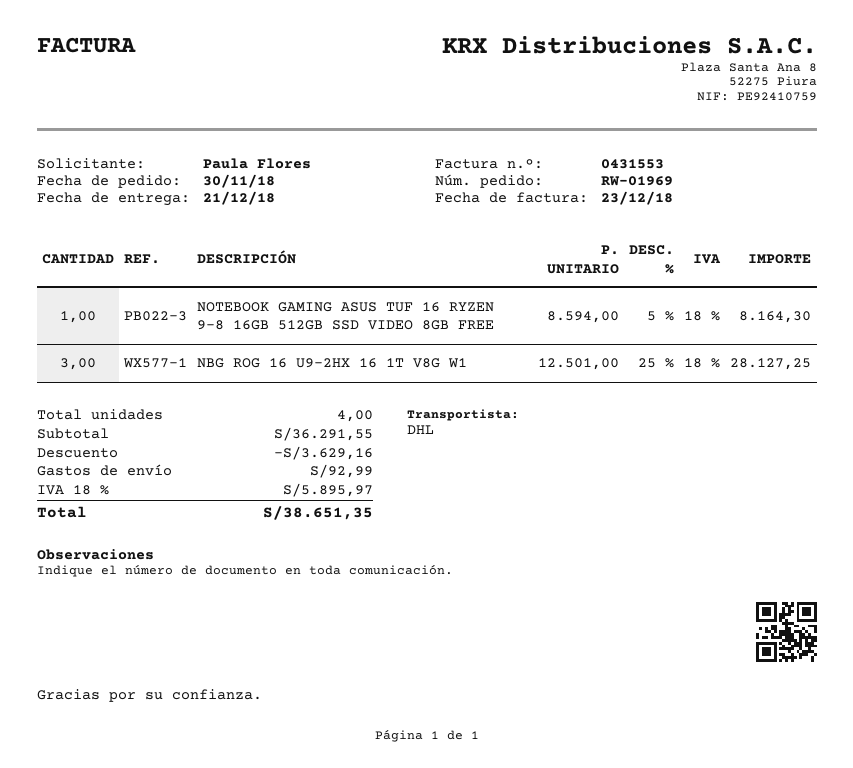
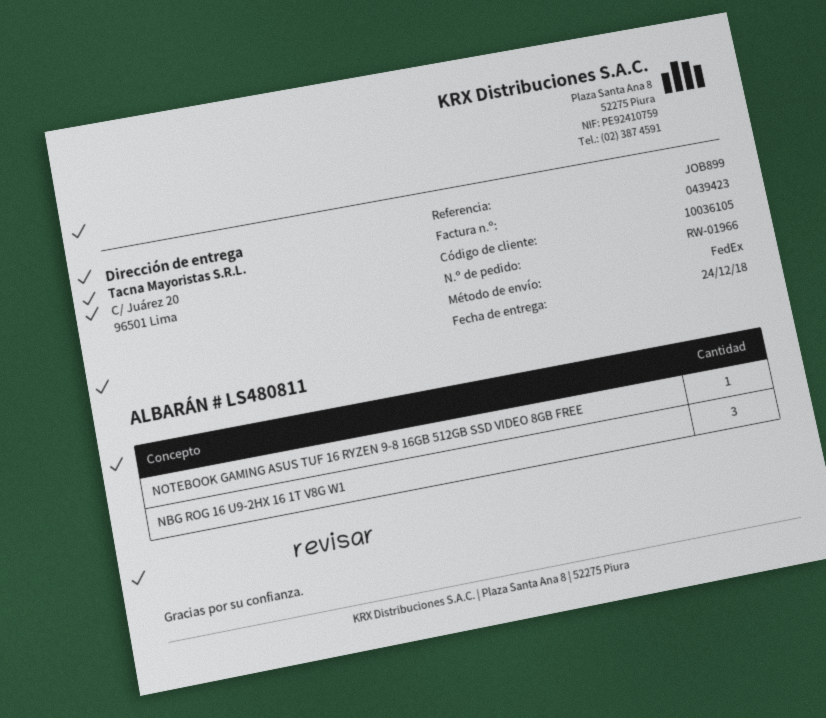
order number: RW-01969 -> RW-01966
delivery date: 2018-12-21 -> 2018-12-24
invoice number: 0431553 -> 0439423
shipping method: DHL -> FedEx

